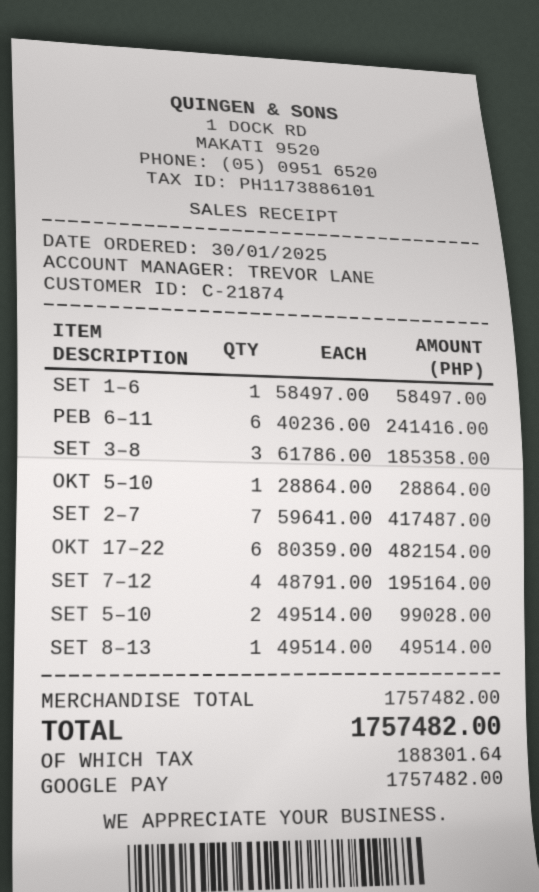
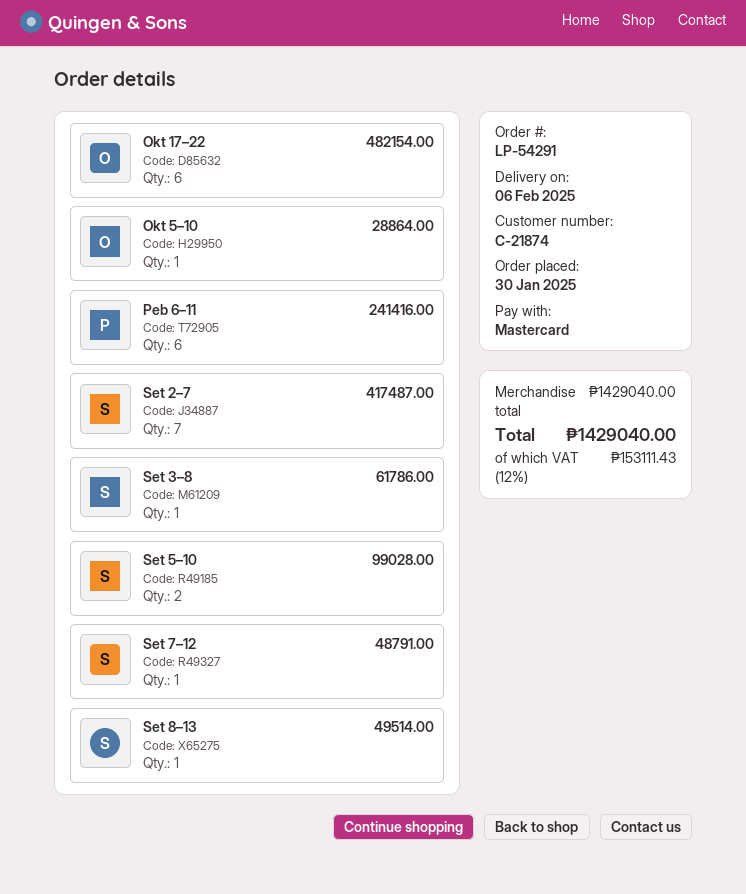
payment method: Google Pay -> Mastercard
SET 1–6: 1 for 58497.00 -> none
SET 3–8: 3 for 185358.00 -> 1 for 61786.00
SET 7–12: 4 for 195164.00 -> 1 for 48791.00
subtotal: 1757482.00 -> 1429040.00
tax: 188301.64 -> 153111.43
total: 1757482.00 -> 1429040.00

